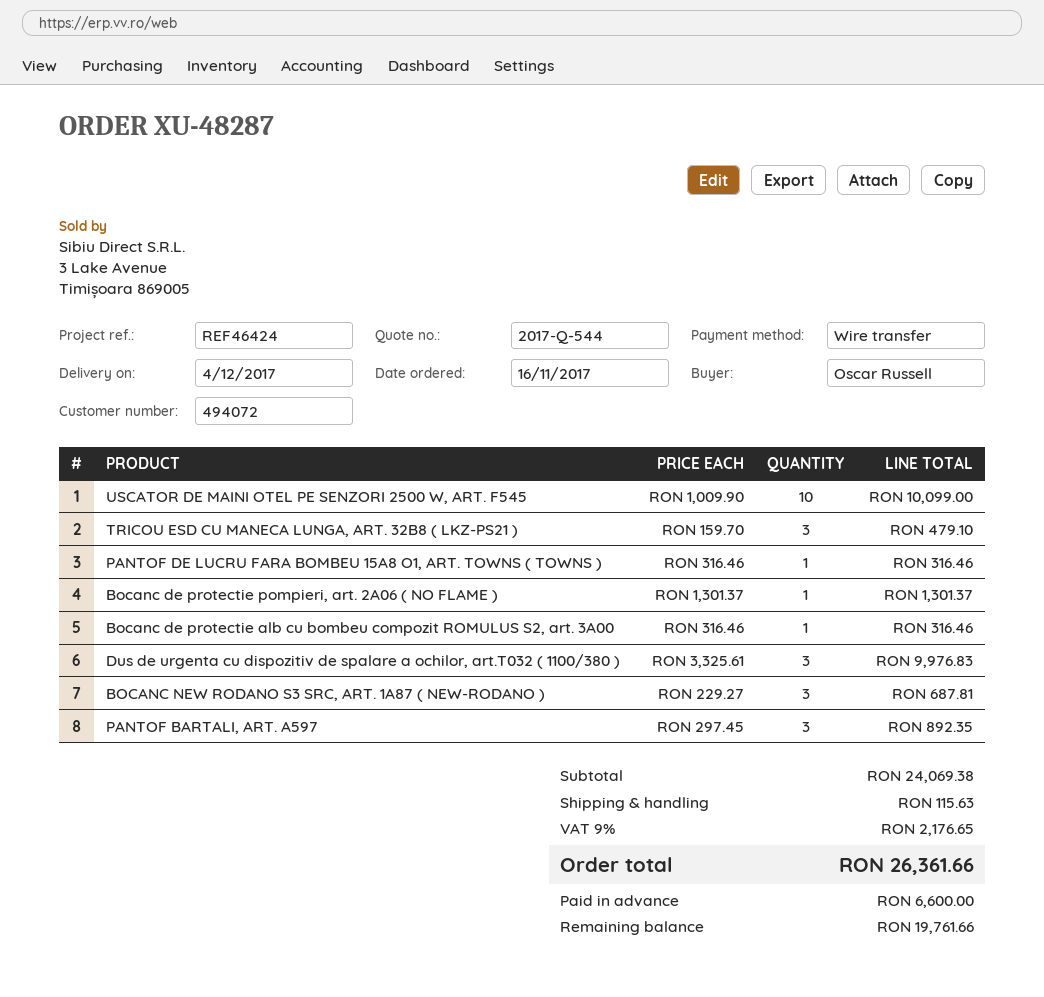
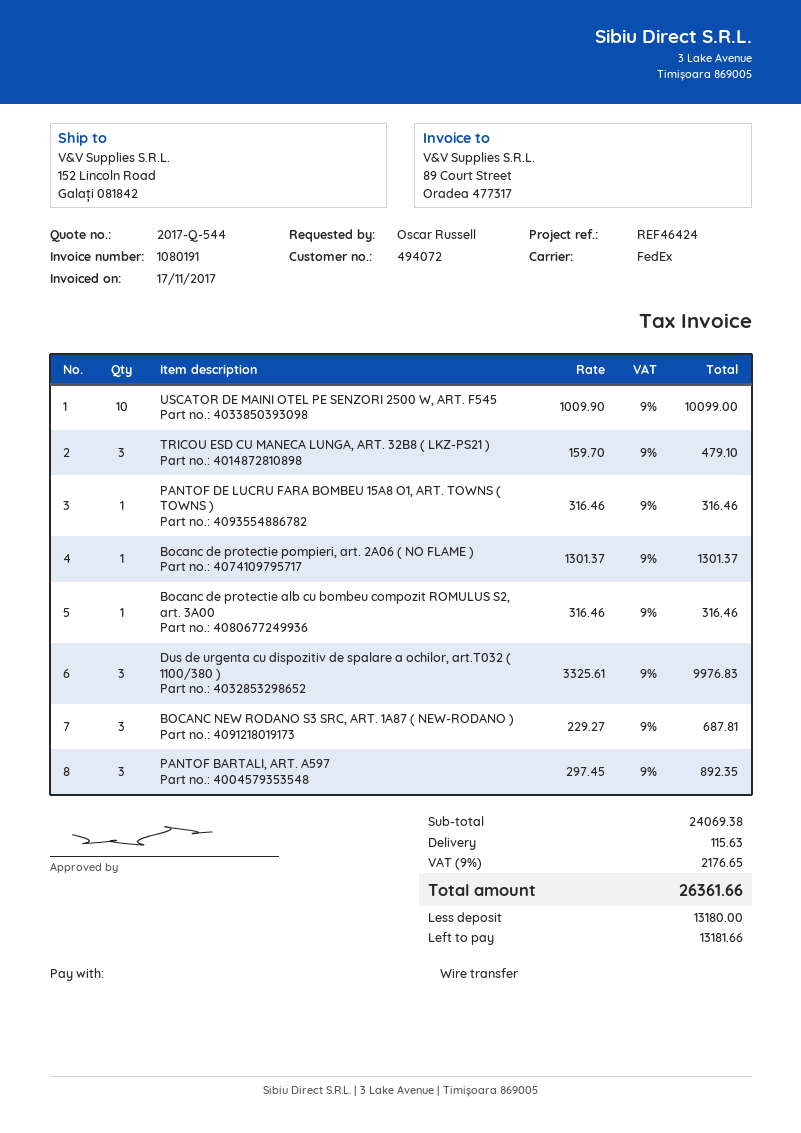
deposit: 6600.00 -> 13180.00
balance: 19761.66 -> 13181.66

